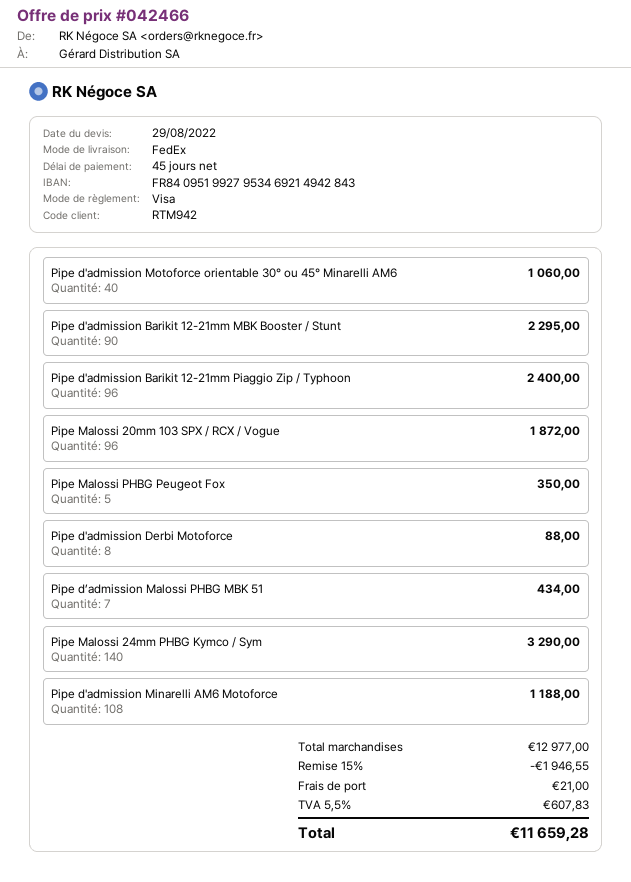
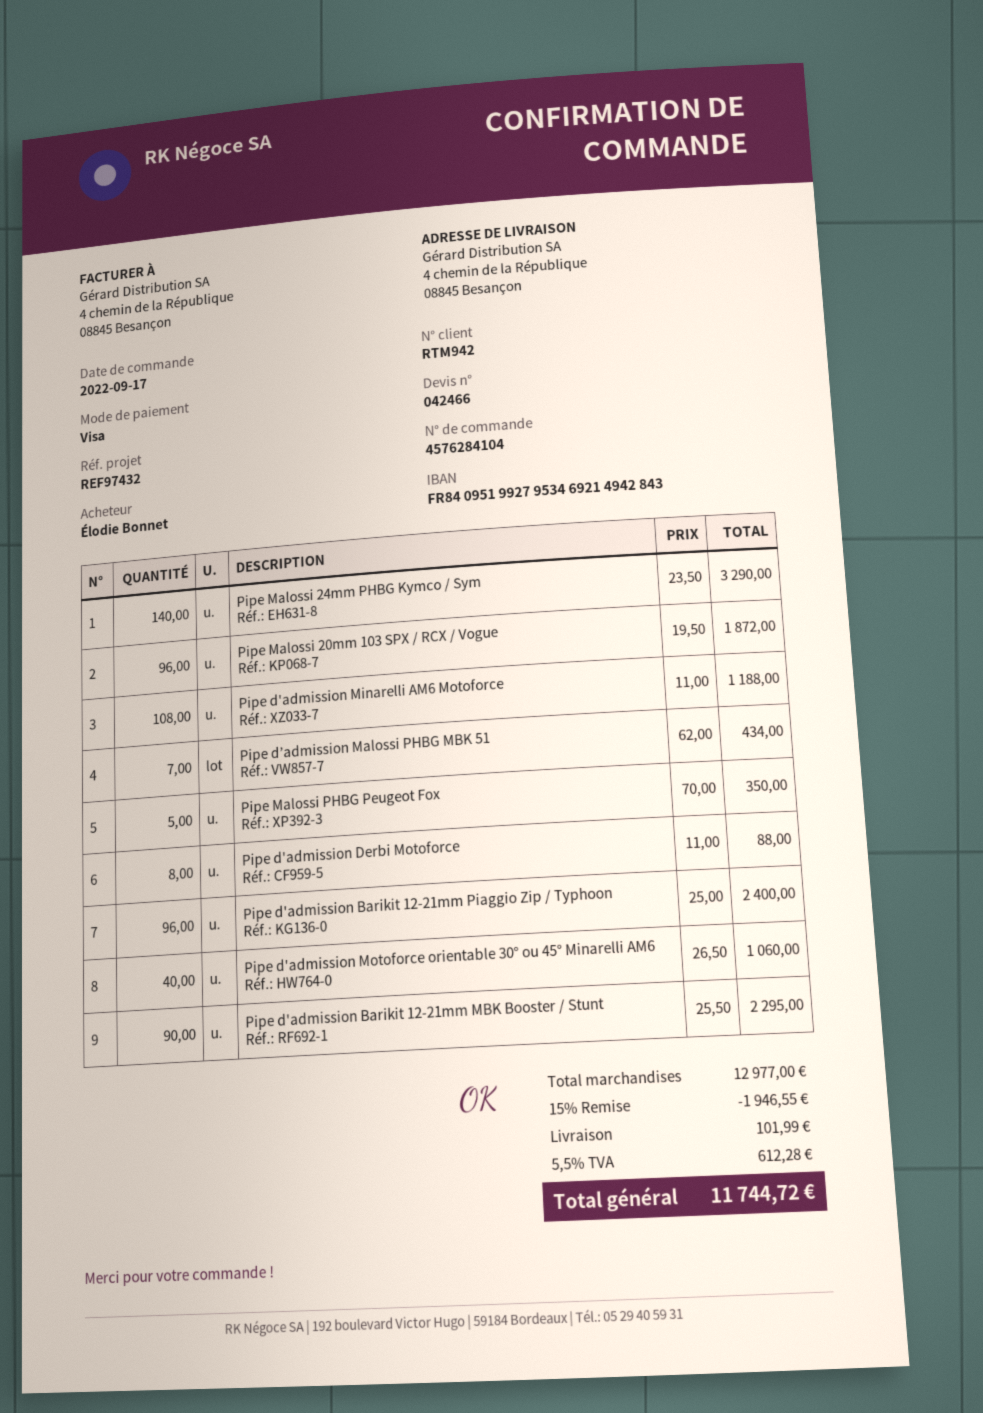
shipping: 21.00 -> 101.99
tax: 5.5% = 607.83 -> 5.5% = 612.28
total: 11659.28 -> 11744.72

